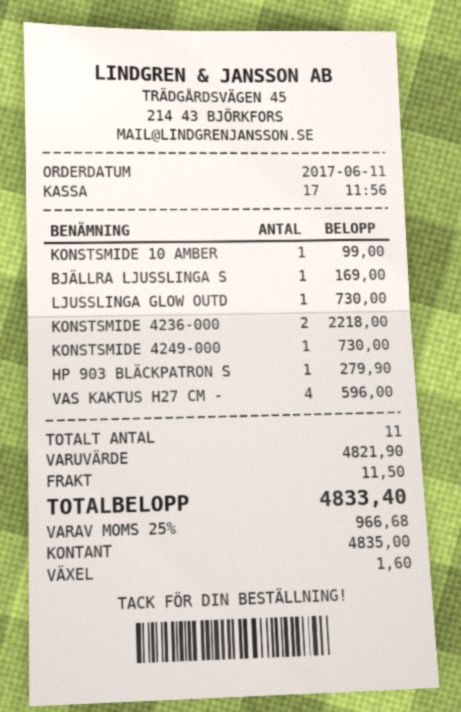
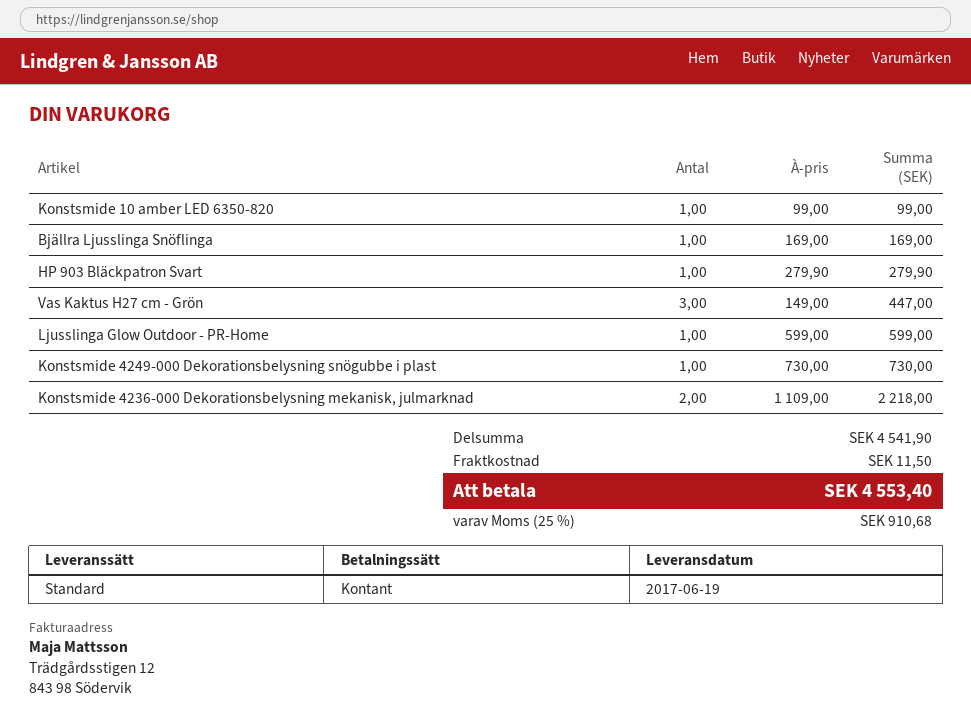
LJUSSLINGA GLOW OUTD: 1 for 730.00 -> 1 for 599.00
VAS KAKTUS H27 CM -: 4 for 596.00 -> 3 for 447.00
subtotal: 4821.90 -> 4541.90
tax: 25% = 966.68 -> 25% = 910.68
total: 4833.40 -> 4553.40

